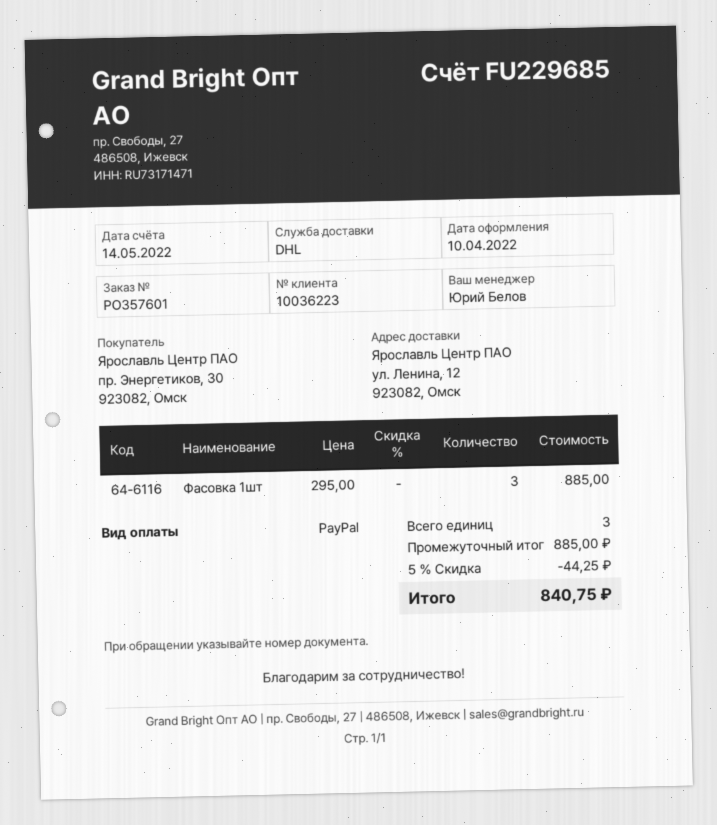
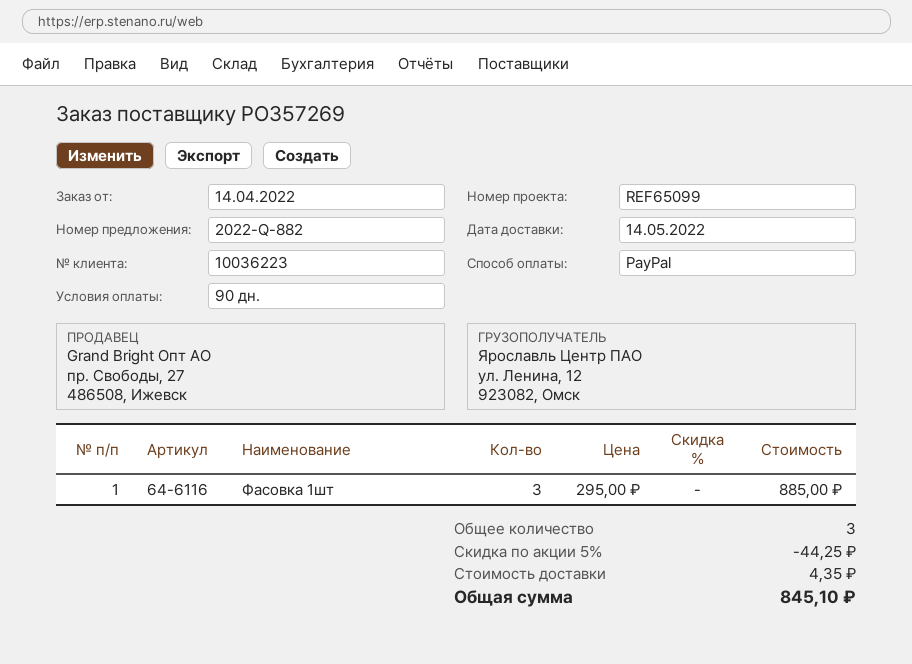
order number: PO357601 -> PO357269
order date: 2022-04-10 -> 2022-04-14
shipping: none -> 4.35
total: 840.75 -> 845.10

